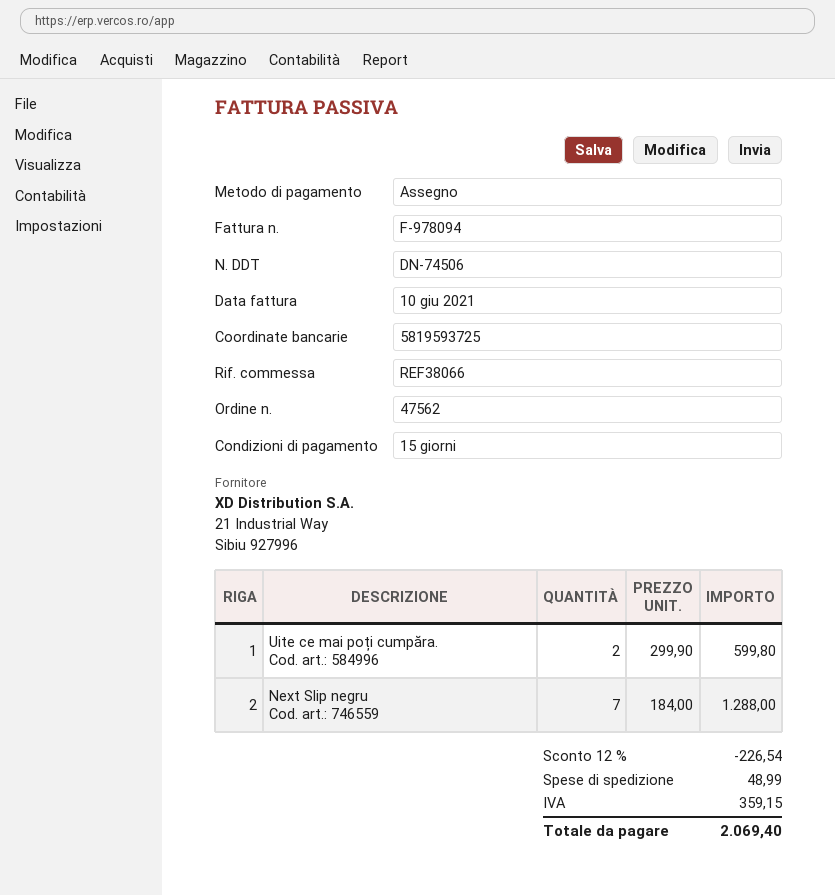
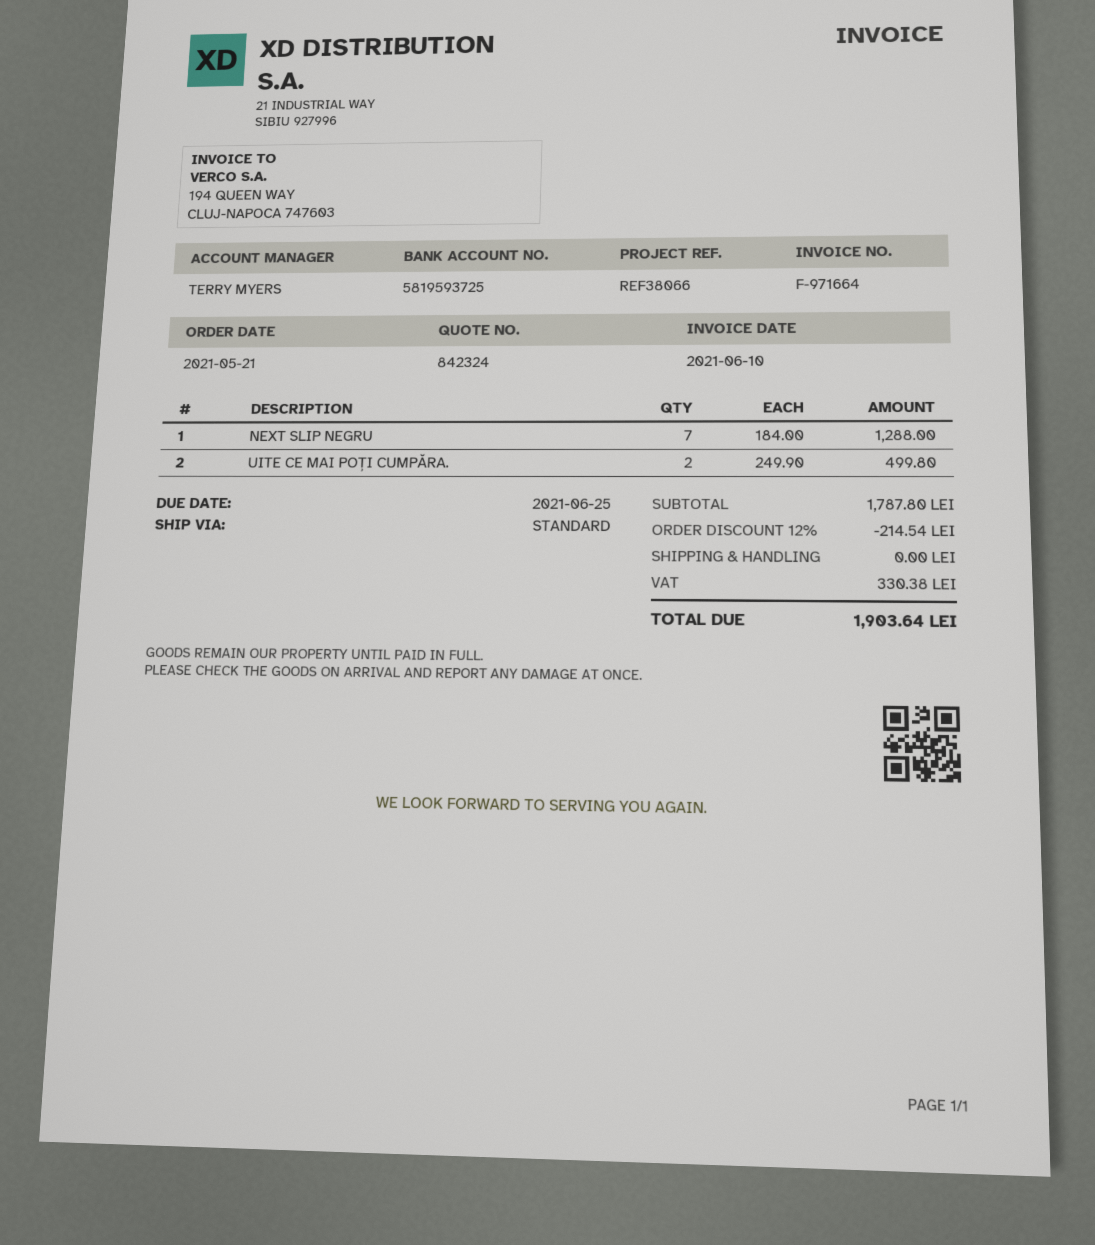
invoice number: F-978094 -> F-971664
Uite ce mai poți cumpăra.: 2 x 299.90 = 599.80 -> 2 x 249.90 = 499.80
discount: 12% = 226.54 -> 12% = 214.54
shipping: 48.99 -> 0.00
tax: 359.15 -> 330.38
total: 2069.40 -> 1903.64

